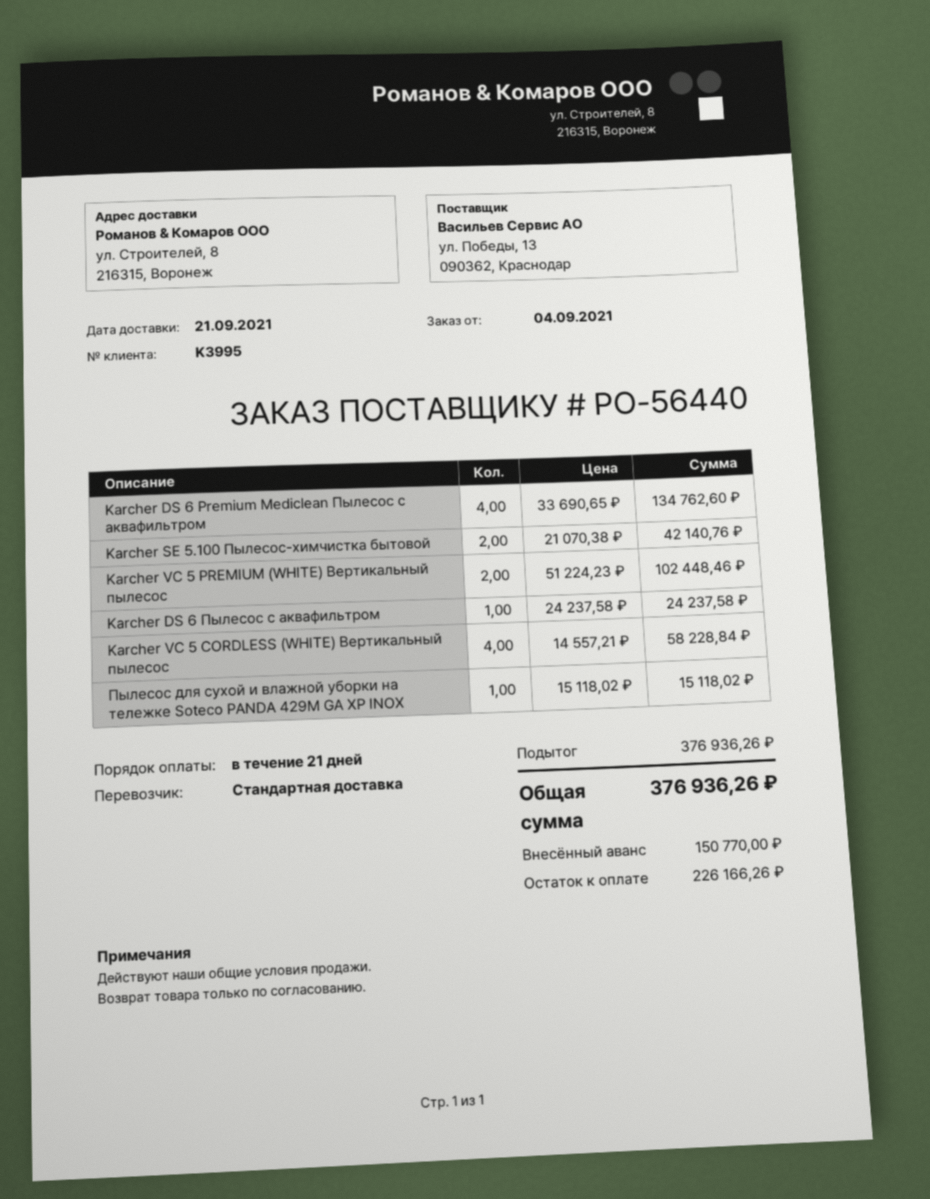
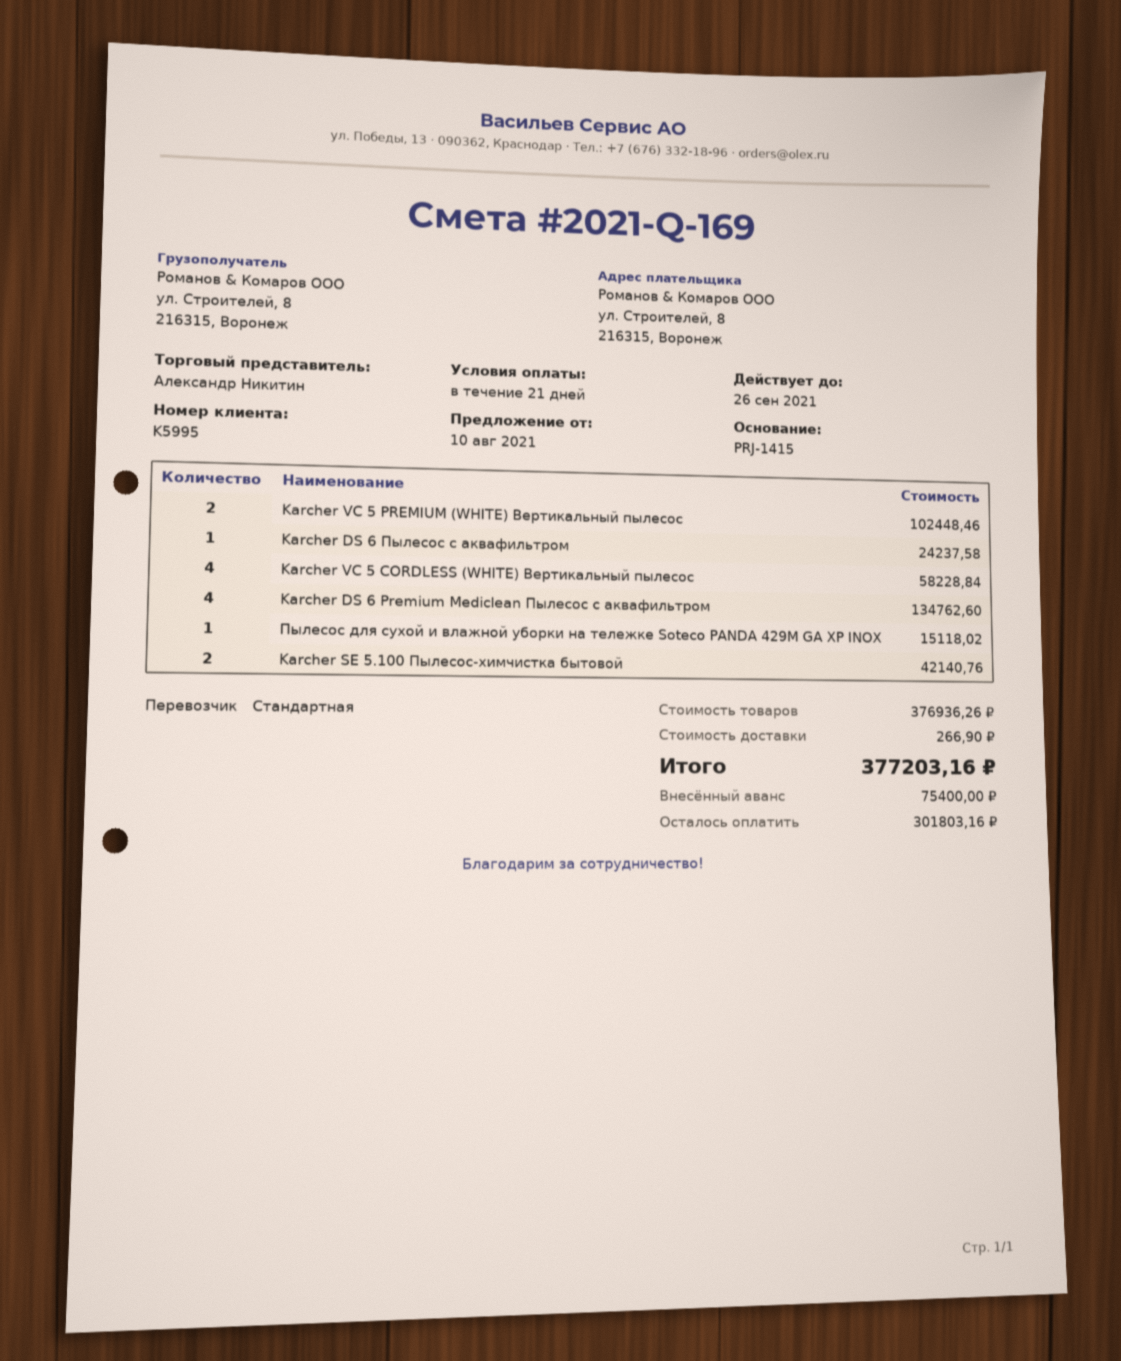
customer number: K3995 -> K5995
shipping: none -> 266.90
total: 376936.26 -> 377203.16
deposit: 150770.00 -> 75400.00
balance: 226166.26 -> 301803.16

